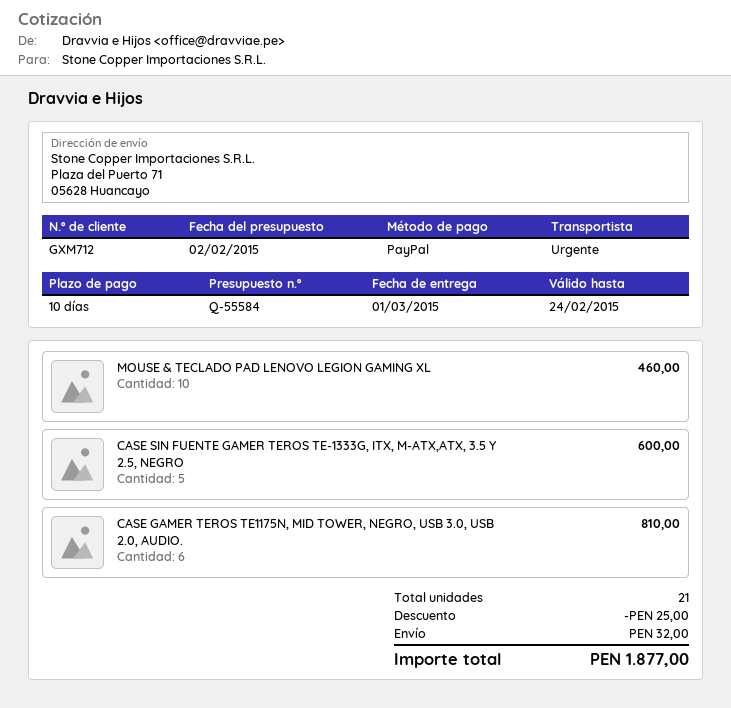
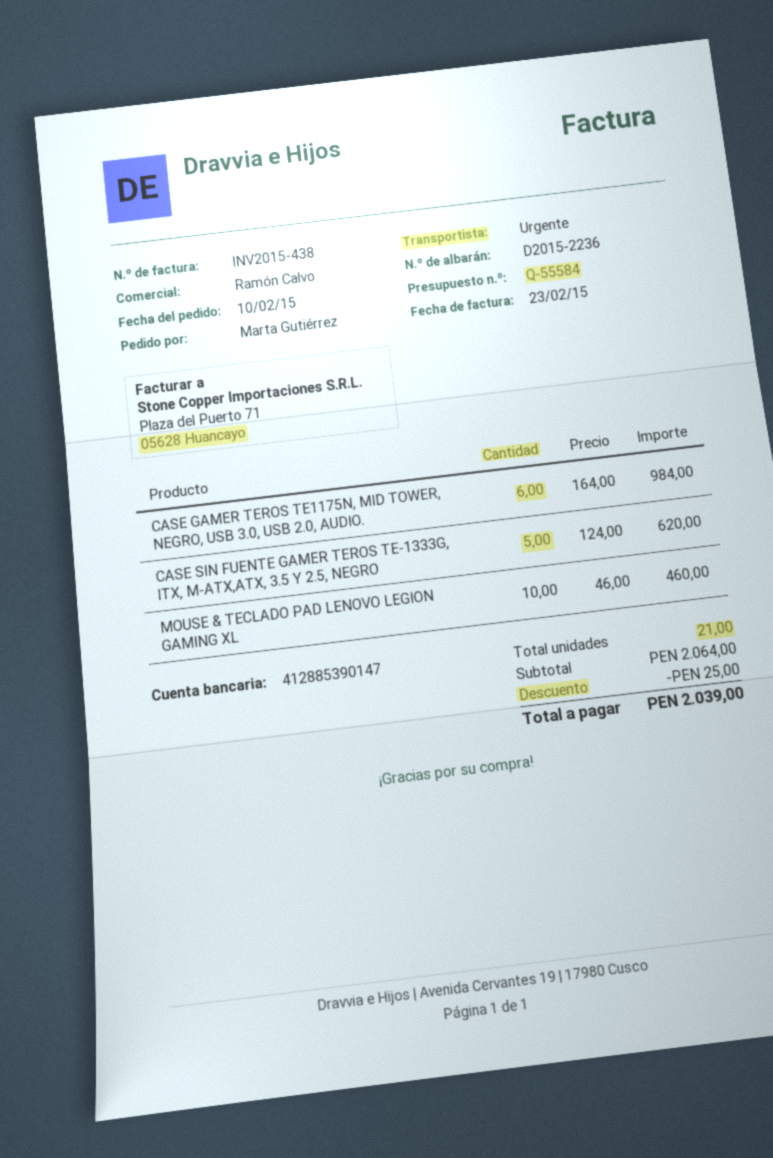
CASE SIN FUENTE GAMER TEROS TE-1333G, ITX, M-ATX,ATX, 3.5 Y 2.5, NEGRO: 5 for 600.00 -> 5 for 620.00
CASE GAMER TEROS TE1175N, MID TOWER, NEGRO, USB 3.0, USB 2.0, AUDIO.: 6 for 810.00 -> 6 for 984.00
shipping: 32.00 -> none
total: 1877.00 -> 2039.00

